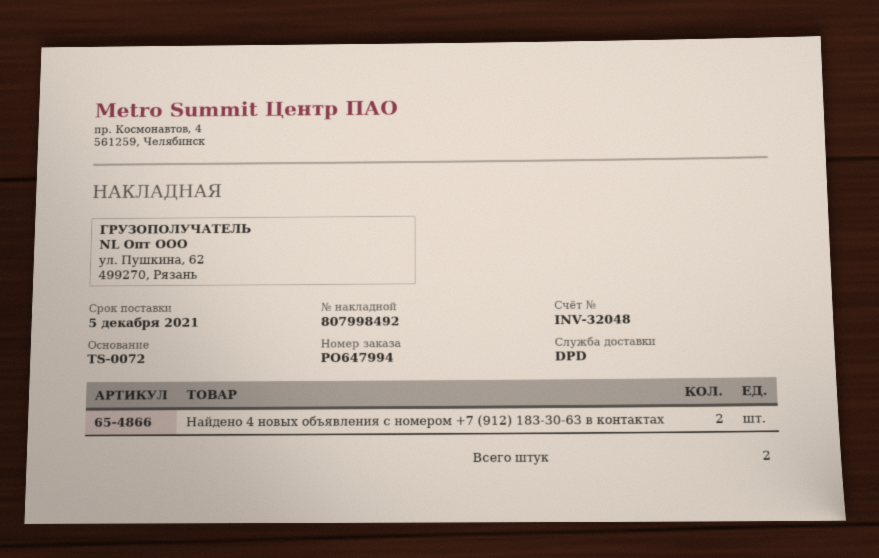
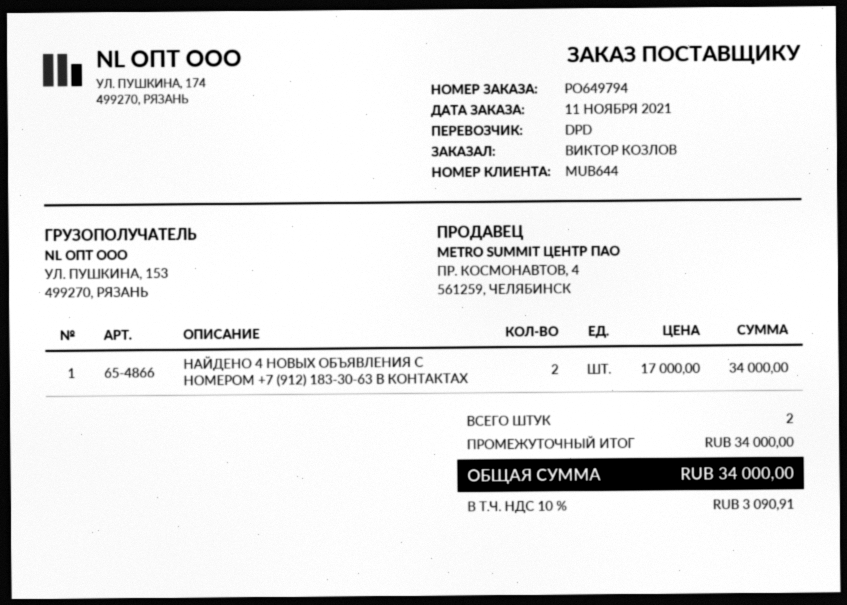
order number: PO647994 -> PO649794
ship to: ул. Пушкина, 62, 499270, Рязань -> УЛ. ПУШКИНА, 153, 499270, РЯЗАНЬ

